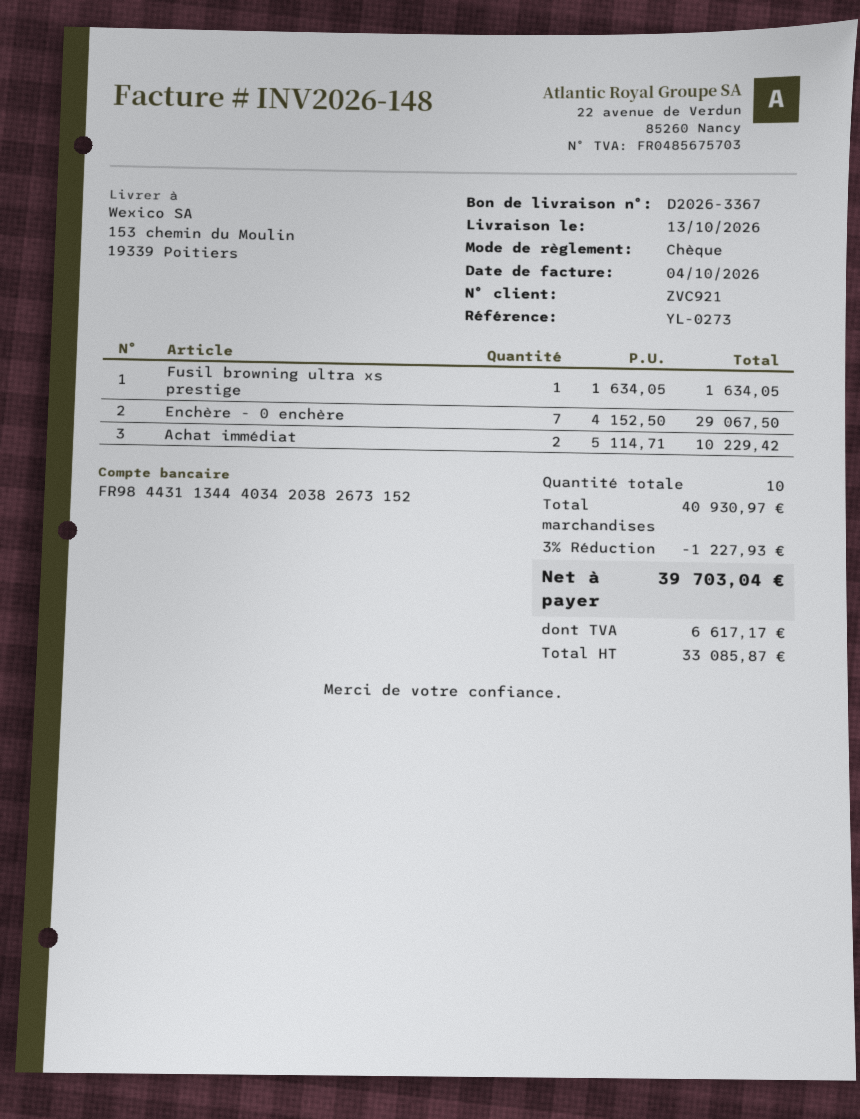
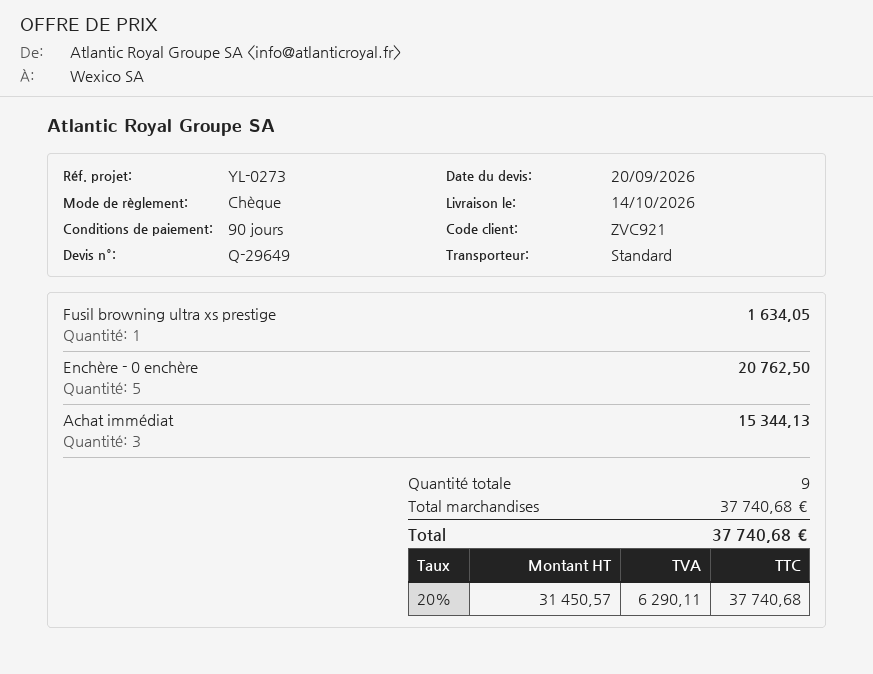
delivery date: 2026-10-13 -> 2026-10-14
Enchère - 0 enchère: 7 for 29067.50 -> 5 for 20762.50
Achat immédiat: 2 for 10229.42 -> 3 for 15344.13
total quantity: 10 -> 9
subtotal: 40930.97 -> 37740.68
discount: 3% = 1227.93 -> none
net: 33085.87 -> 31450.57
tax: 6617.17 -> 6290.11
total: 39703.04 -> 37740.68

